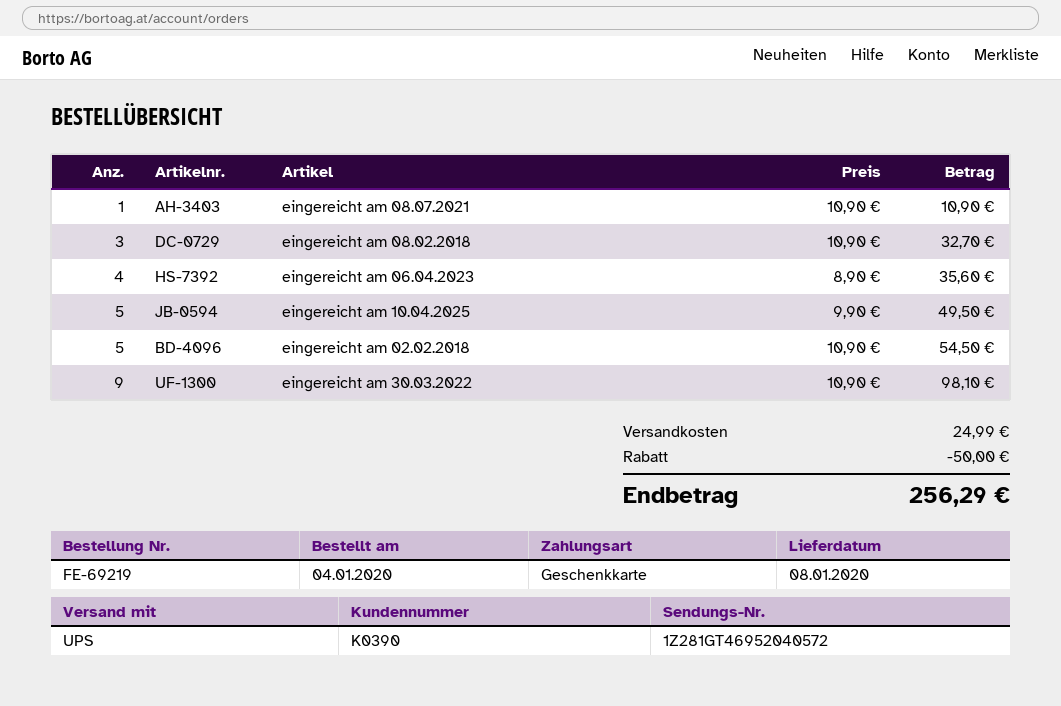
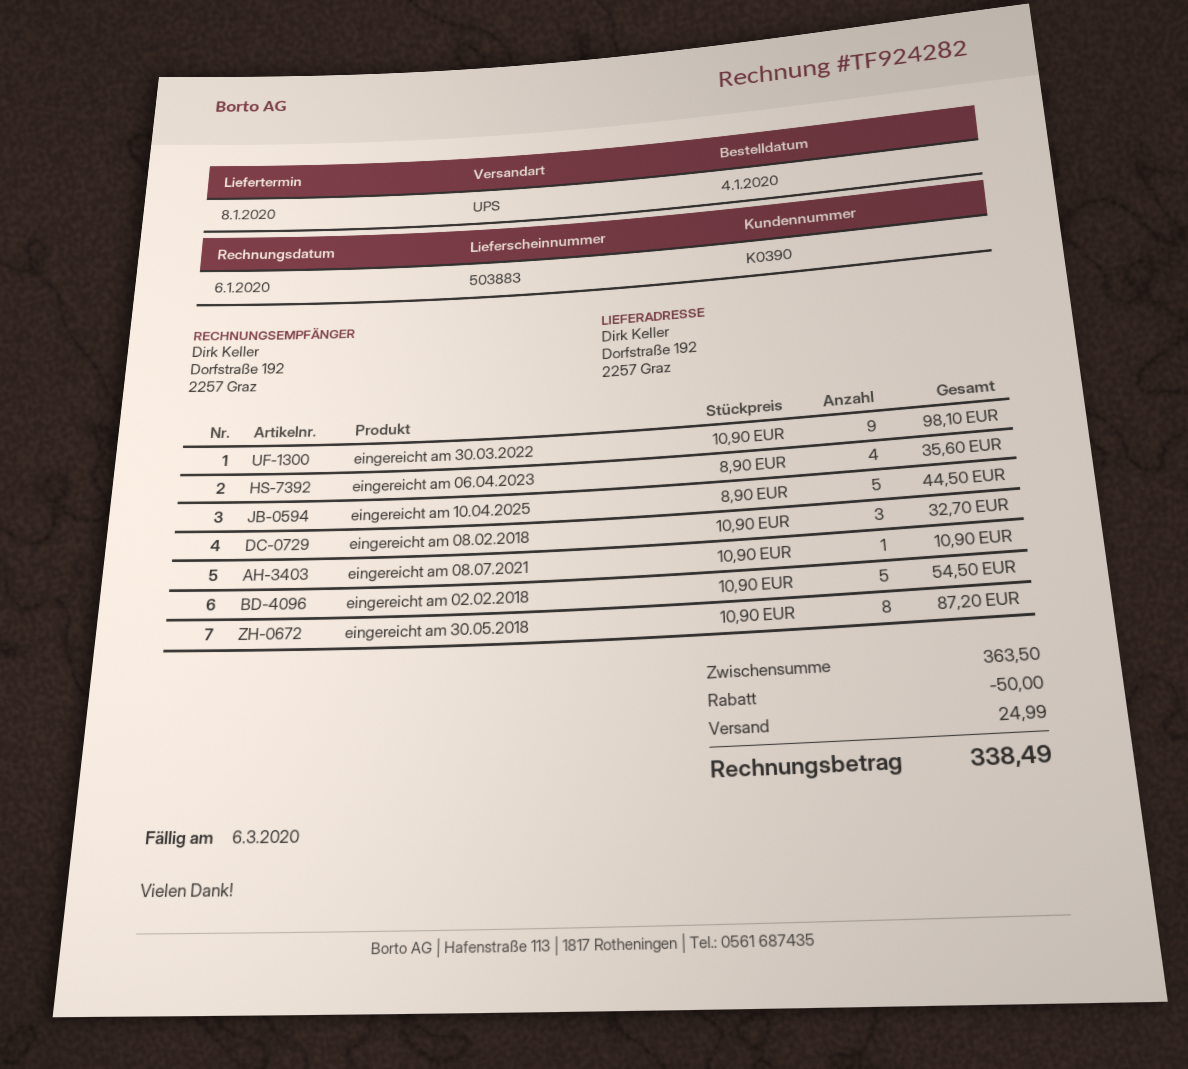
eingereicht am 10.04.2025: 5 x 9.90 = 49.50 -> 5 x 8.90 = 44.50
eingereicht am 30.05.2018: none -> 8 x 10.90 = 87.20
total: 256.29 -> 338.49

